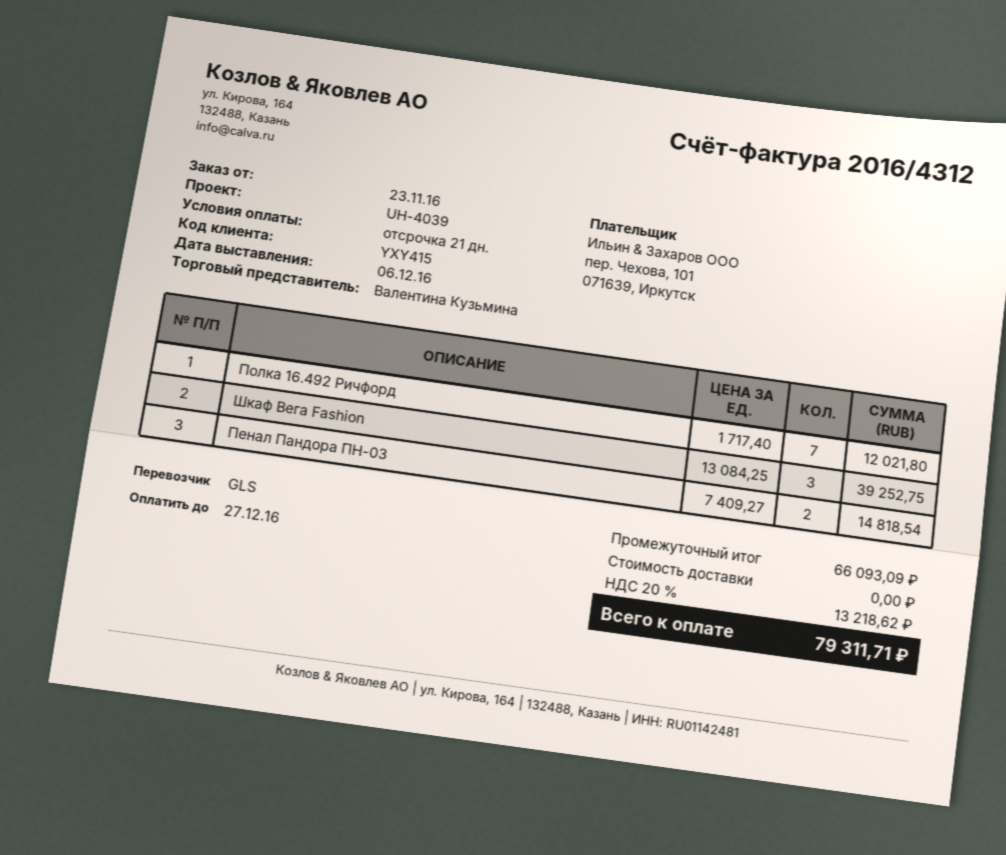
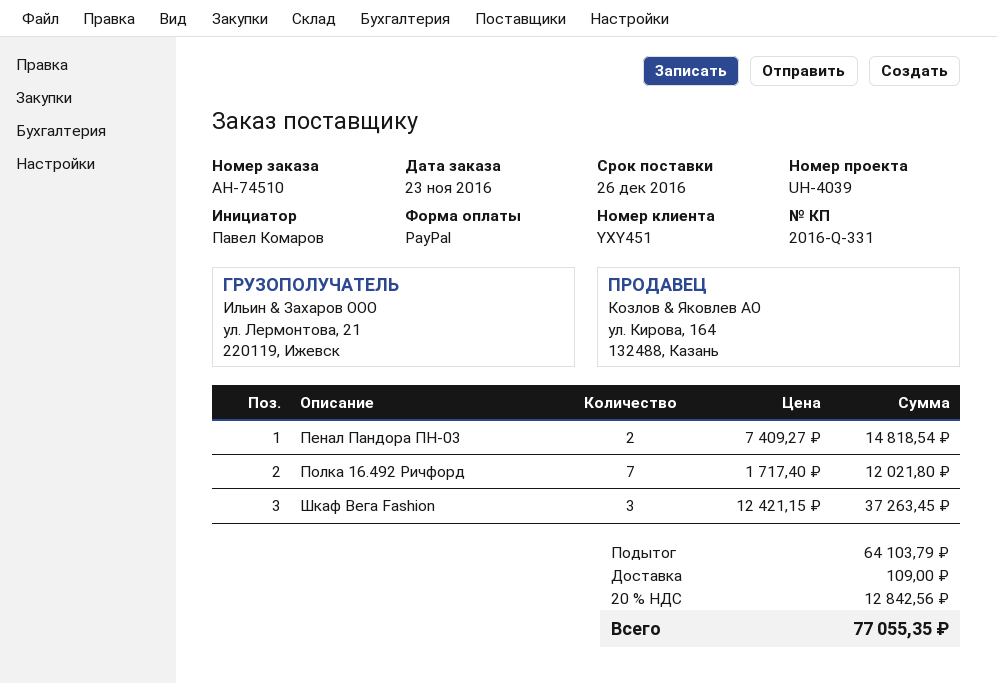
customer number: YXY415 -> YXY451
Шкаф Вега Fashion: 3 x 13084.25 = 39252.75 -> 3 x 12421.15 = 37263.45
subtotal: 66093.09 -> 64103.79
shipping: 0.00 -> 109.00
tax: 20% = 13218.62 -> 20% = 12842.56
total: 79311.71 -> 77055.35

